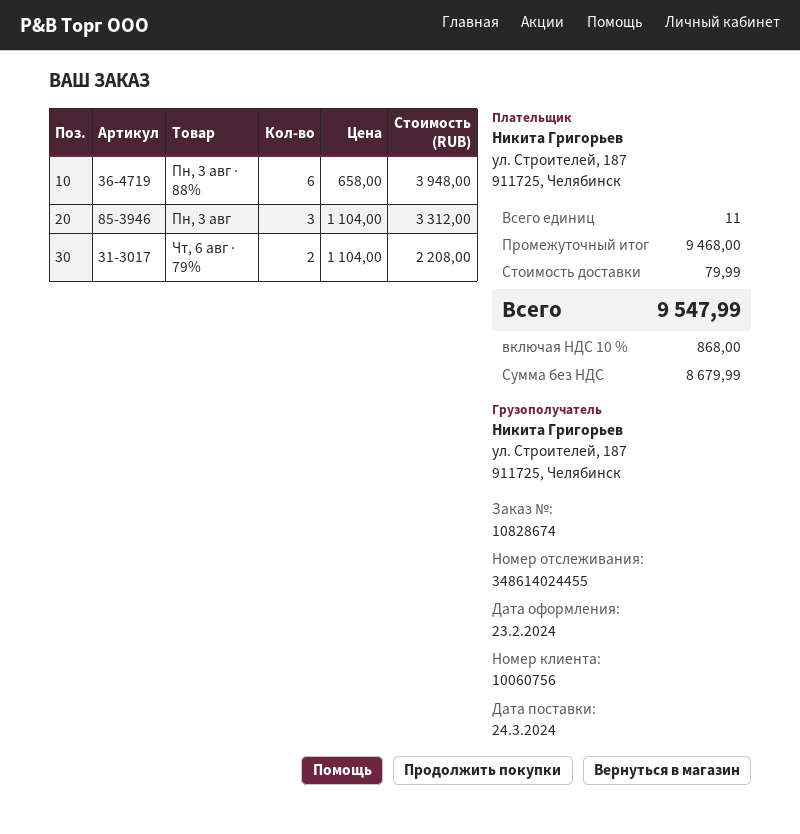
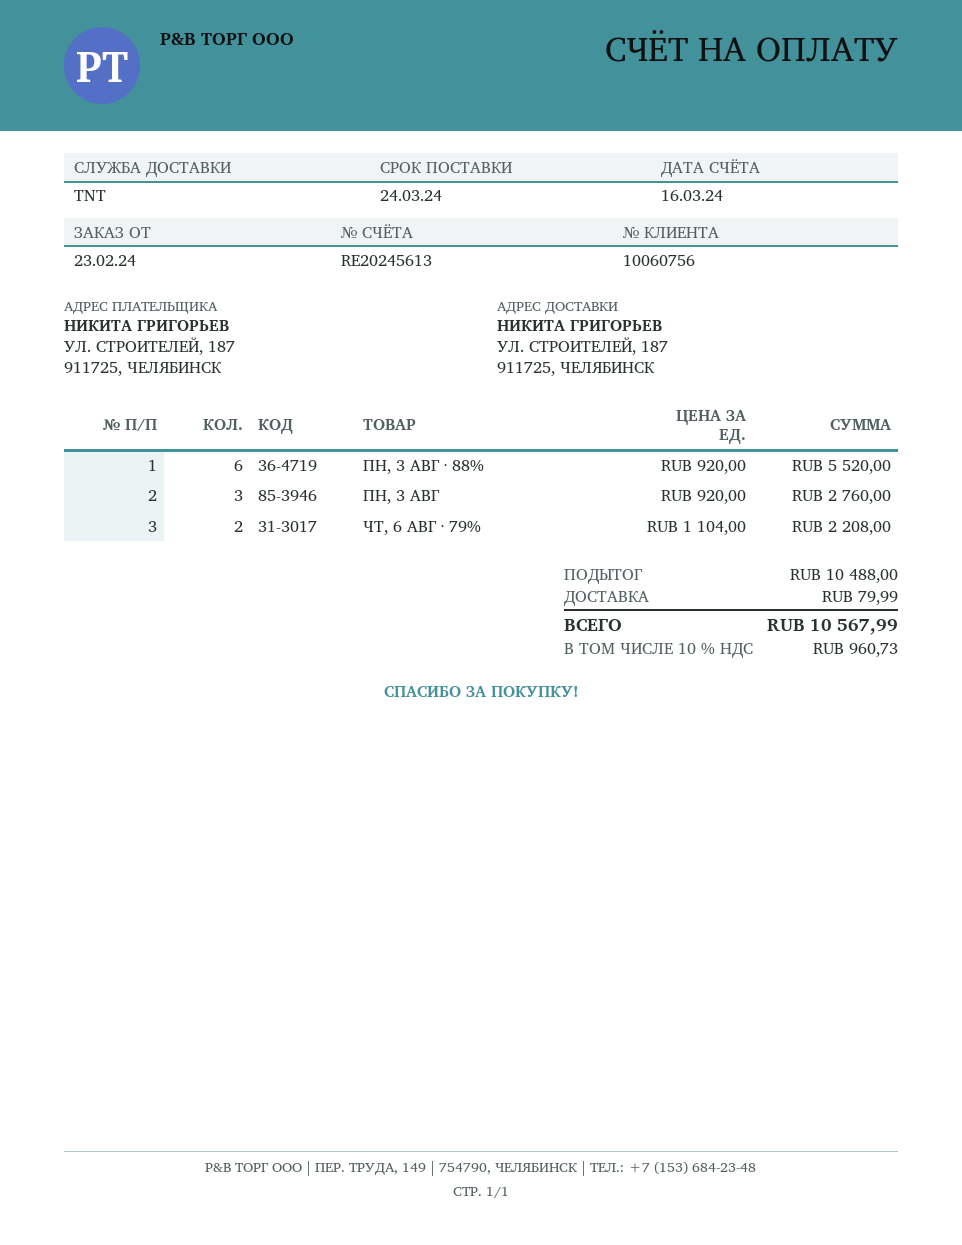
Пн, 3 авг · 88%: 6 x 658.00 = 3948.00 -> 6 x 920.00 = 5520.00
Пн, 3 авг: 3 x 1104.00 = 3312.00 -> 3 x 920.00 = 2760.00
subtotal: 9468.00 -> 10488.00
tax: 10% = 868.00 -> 10% = 960.73
total: 9547.99 -> 10567.99

